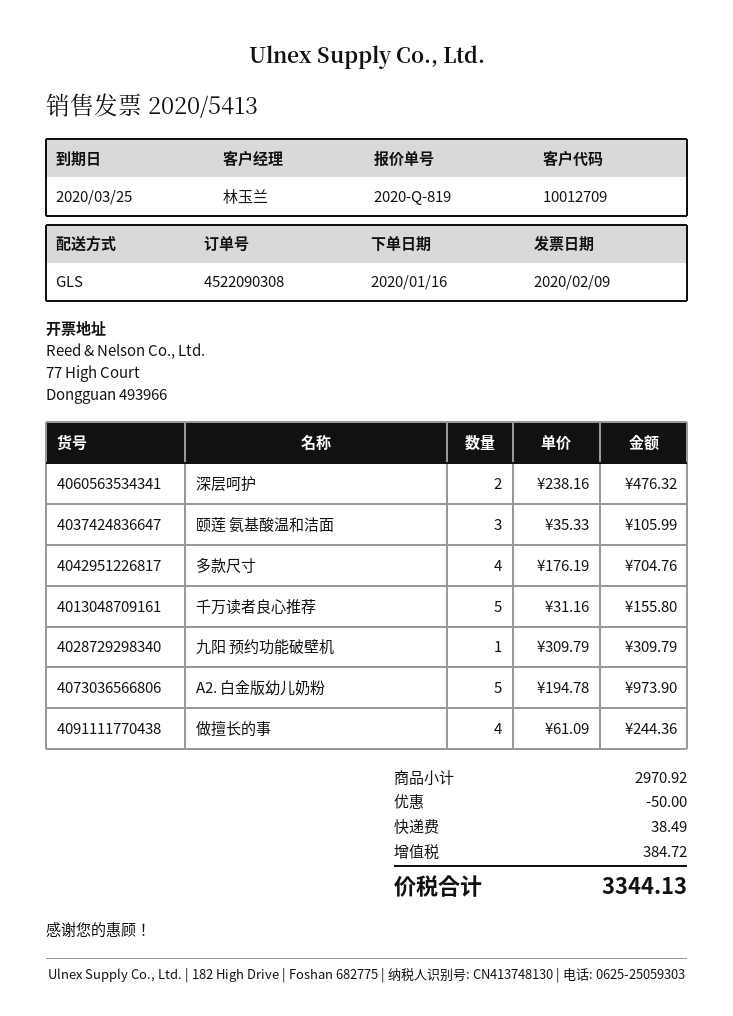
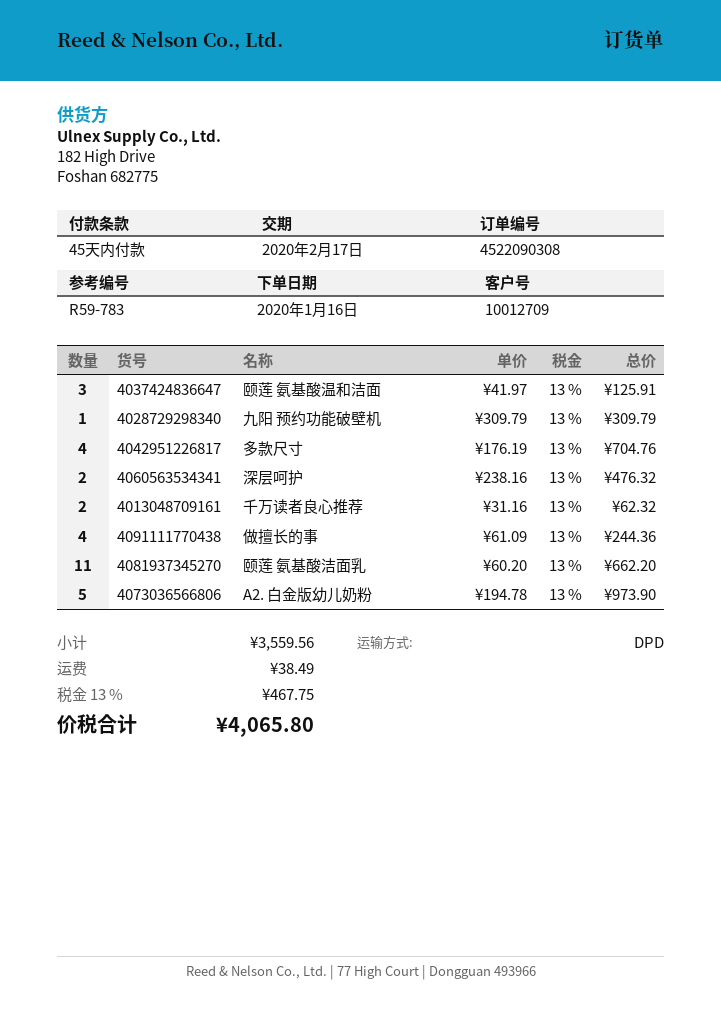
shipping method: GLS -> DPD
颐莲 氨基酸温和洁面: 3 x 35.33 = 105.99 -> 3 x 41.97 = 125.91
千万读者良心推荐: 5 x 31.16 = 155.80 -> 2 x 31.16 = 62.32
颐莲 氨基酸洁面乳: none -> 11 x 60.20 = 662.20
subtotal: 2970.92 -> 3559.56
discount: 50.00 -> none
tax: 384.72 -> 467.75
total: 3344.13 -> 4065.80

